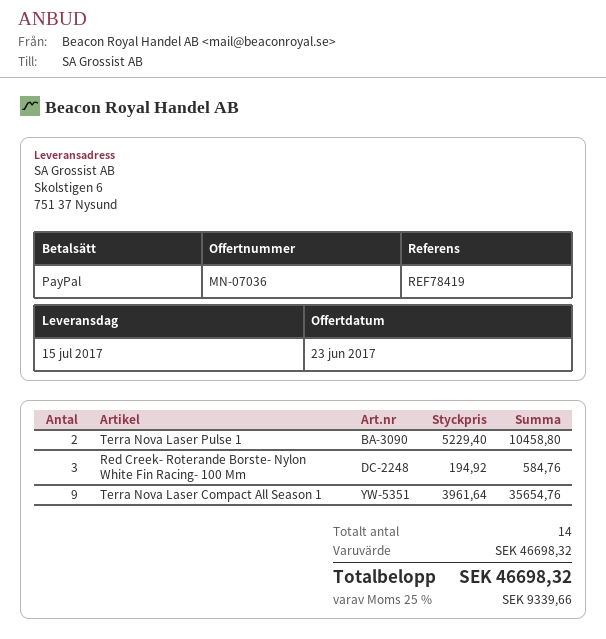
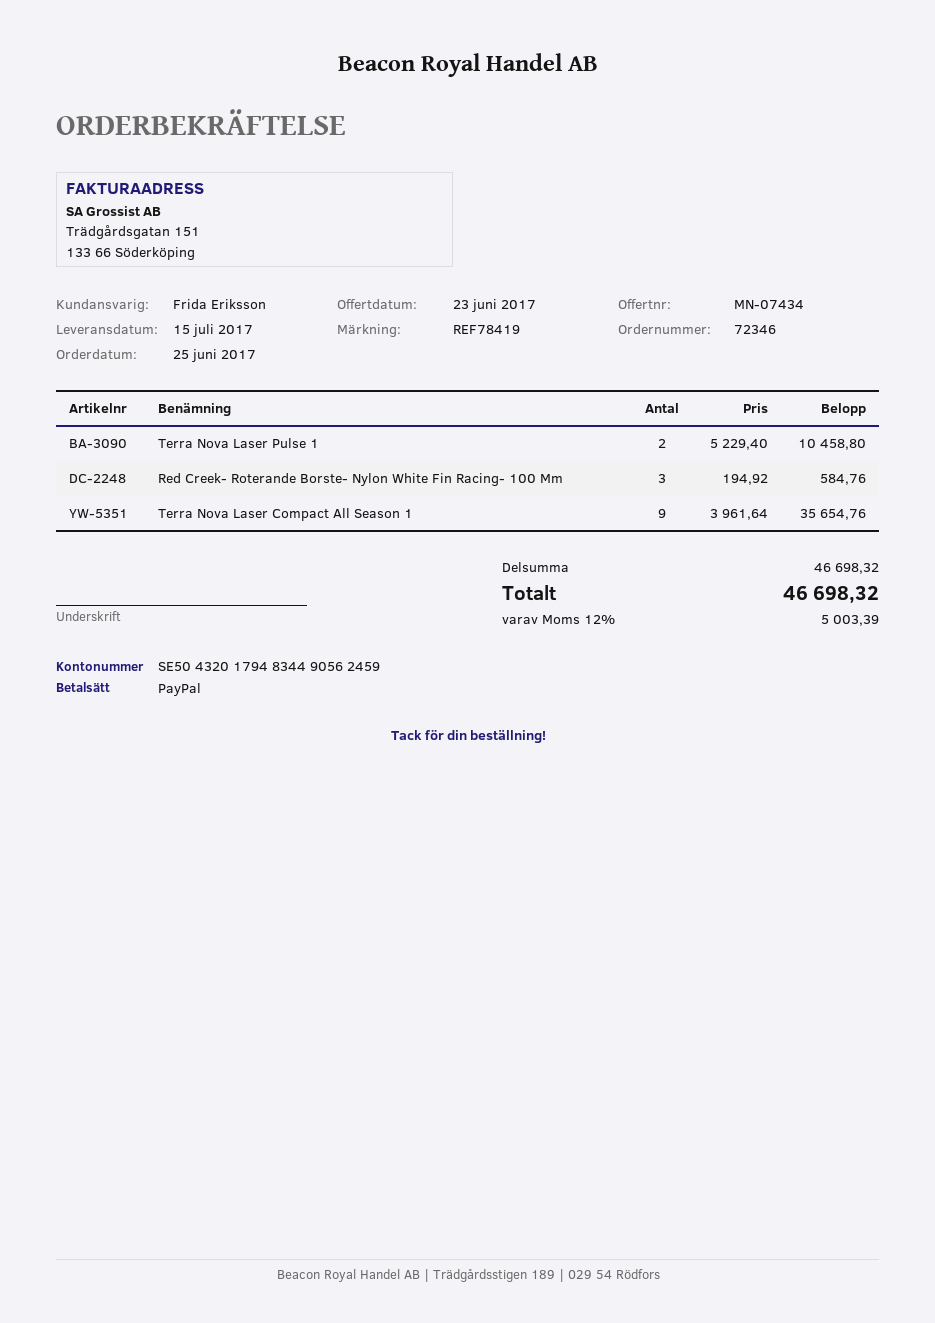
quote number: MN-07036 -> MN-07434
tax: 25% = 9339.66 -> 12% = 5003.39

